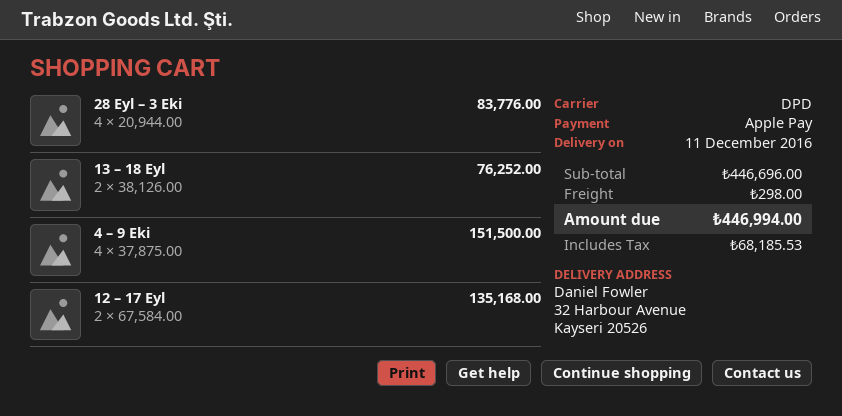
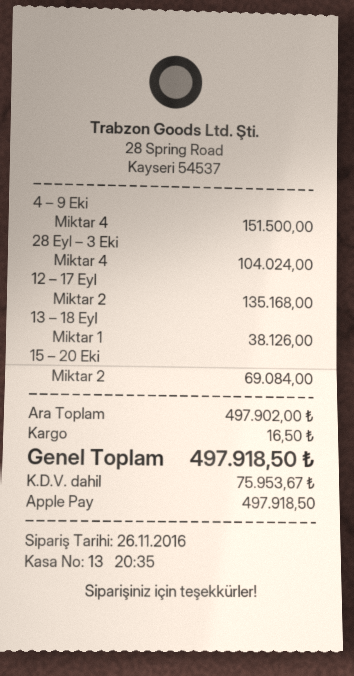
28 Eyl – 3 Eki: 4 for 83776.00 -> 4 for 104024.00
13 – 18 Eyl: 2 for 76252.00 -> 1 for 38126.00
15 – 20 Eki: none -> 2 for 69084.00
subtotal: 446696.00 -> 497902.00
shipping: 298.00 -> 16.50
tax: 68185.53 -> 75953.67
total: 446994.00 -> 497918.50

